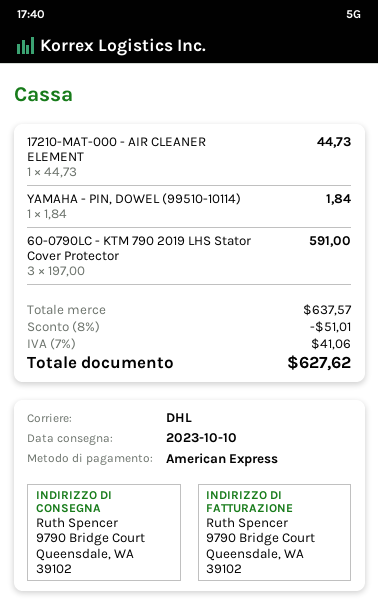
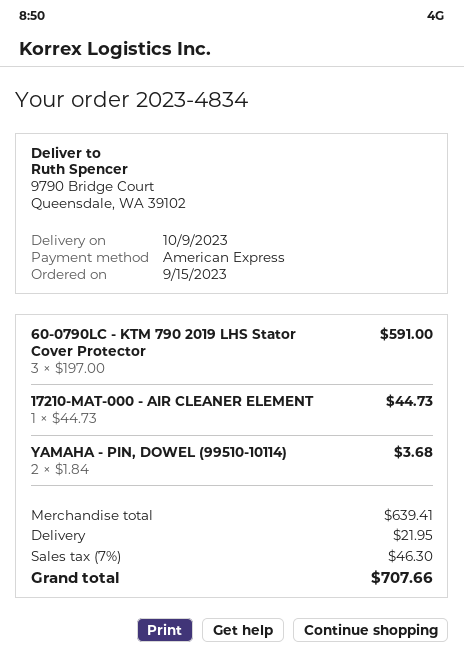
delivery date: 2023-10-10 -> 2023-10-09
YAMAHA - PIN, DOWEL (99510-10114): 1 x 1.84 = 1.84 -> 2 x 1.84 = 3.68
subtotal: 637.57 -> 639.41
discount: 8% = 51.01 -> none
shipping: none -> 21.95
tax: 7% = 41.06 -> 7% = 46.30
total: 627.62 -> 707.66

